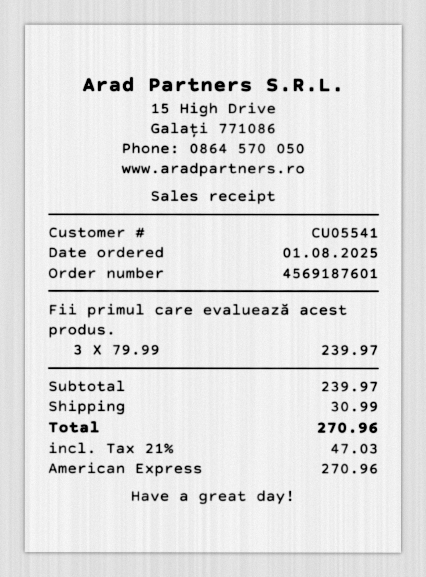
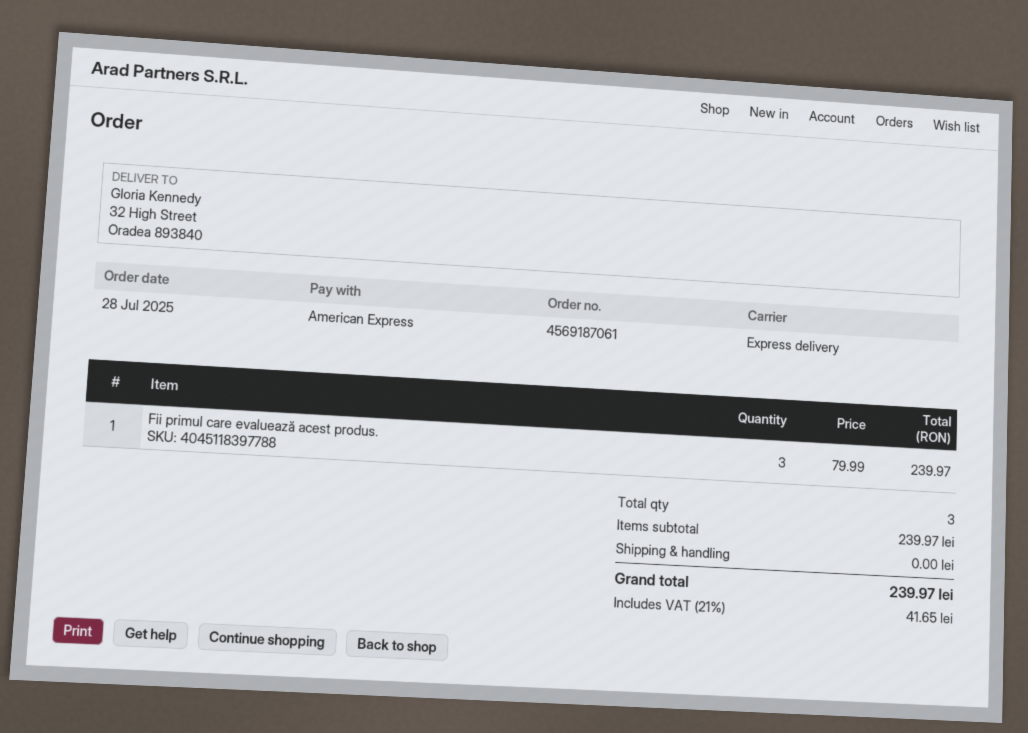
order number: 4569187601 -> 4569187061
order date: 2025-08-01 -> 2025-07-28
shipping: 30.99 -> 0.00
tax: 21% = 47.03 -> 21% = 41.65
total: 270.96 -> 239.97

